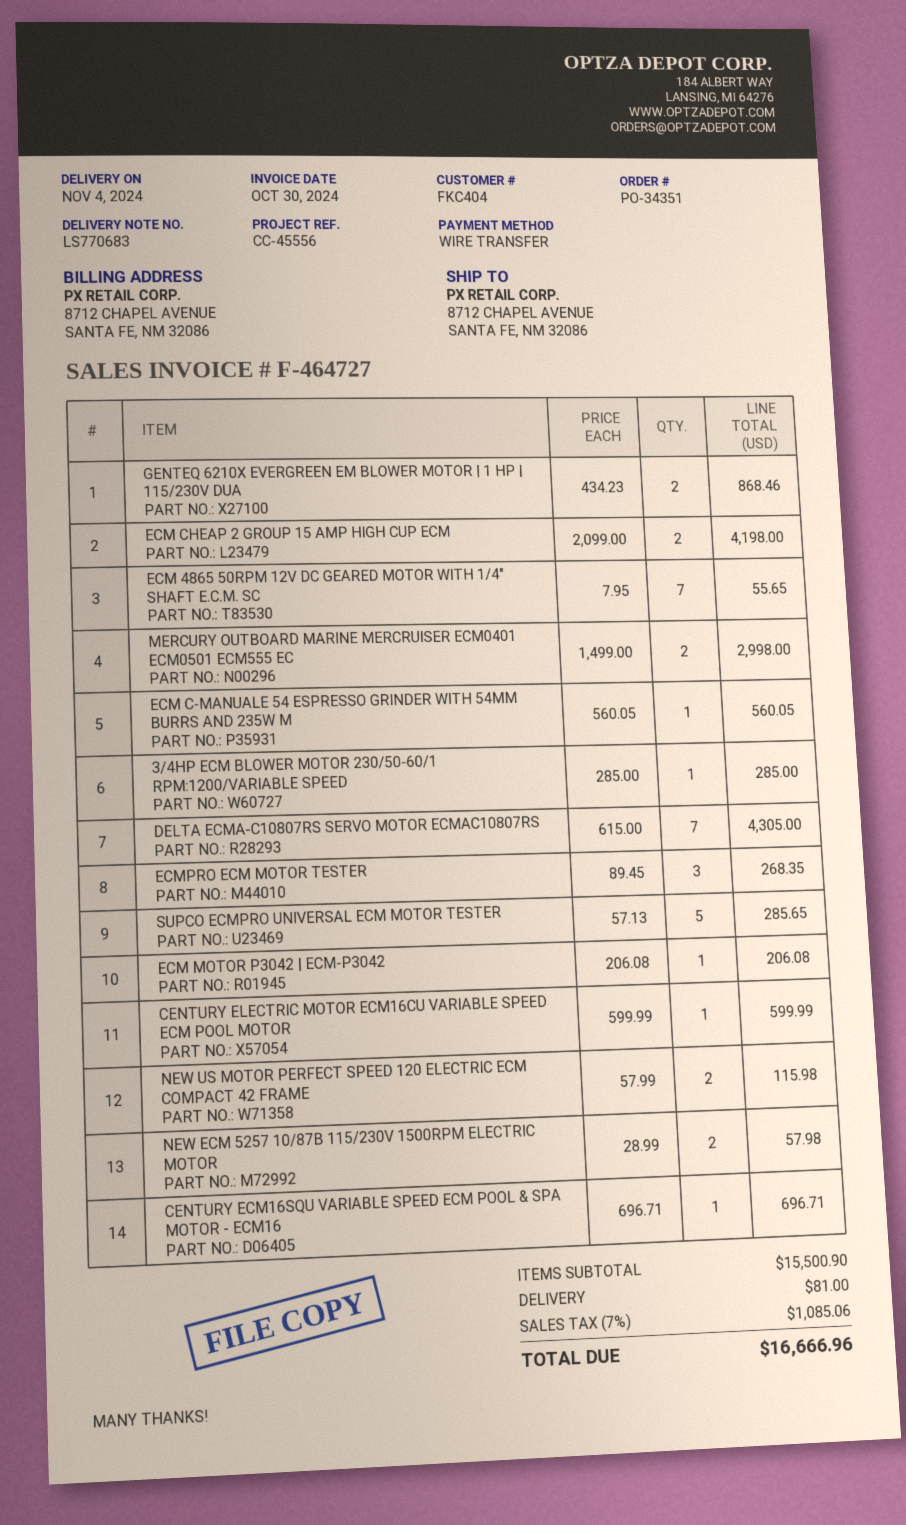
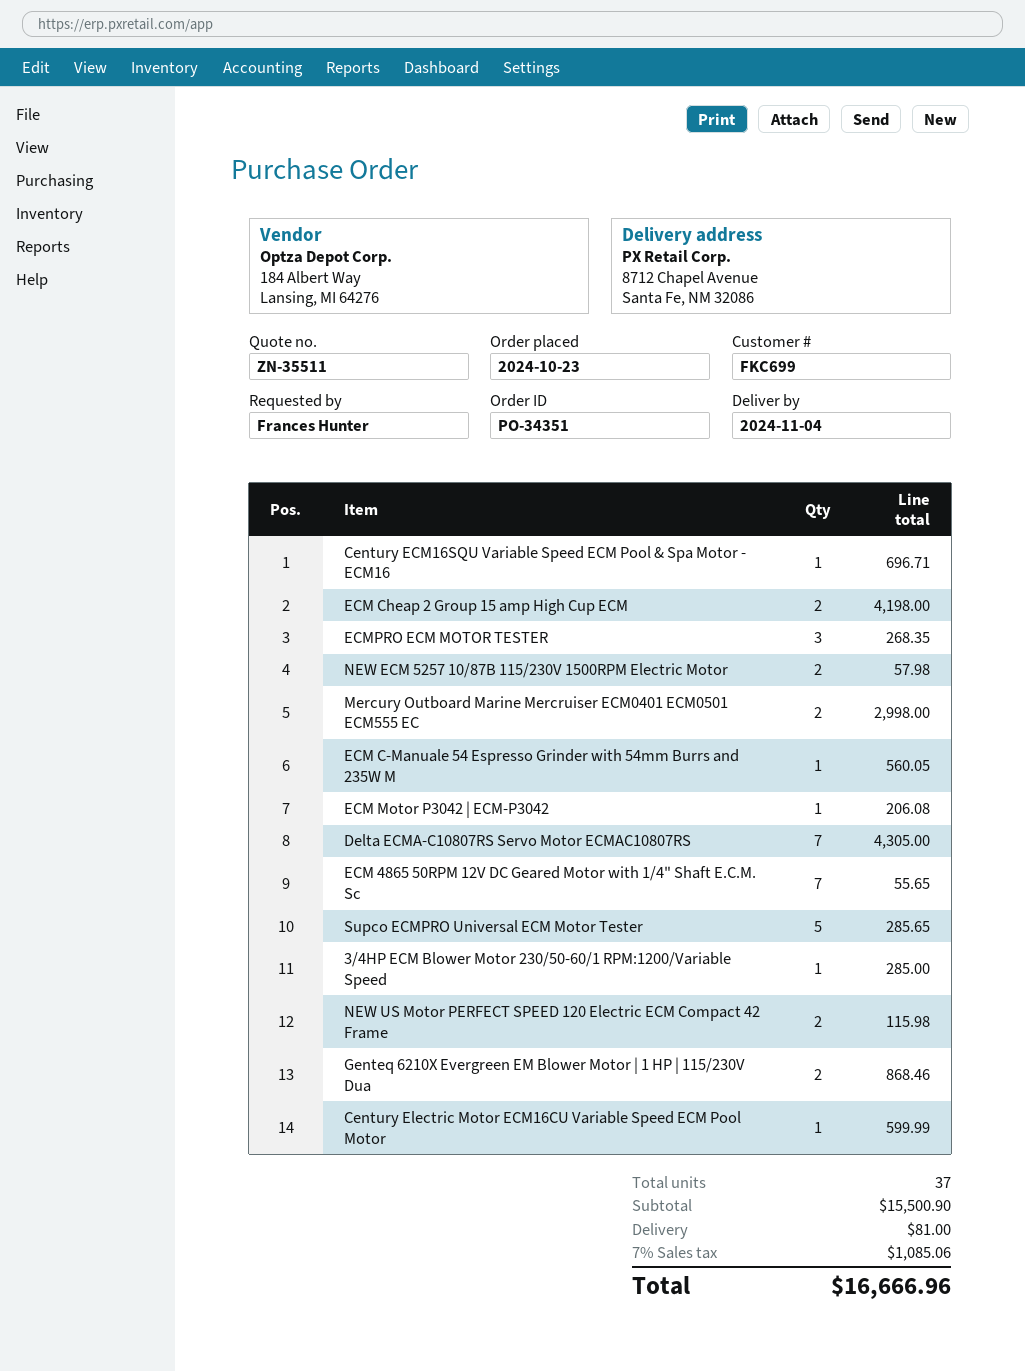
customer number: FKC404 -> FKC699

